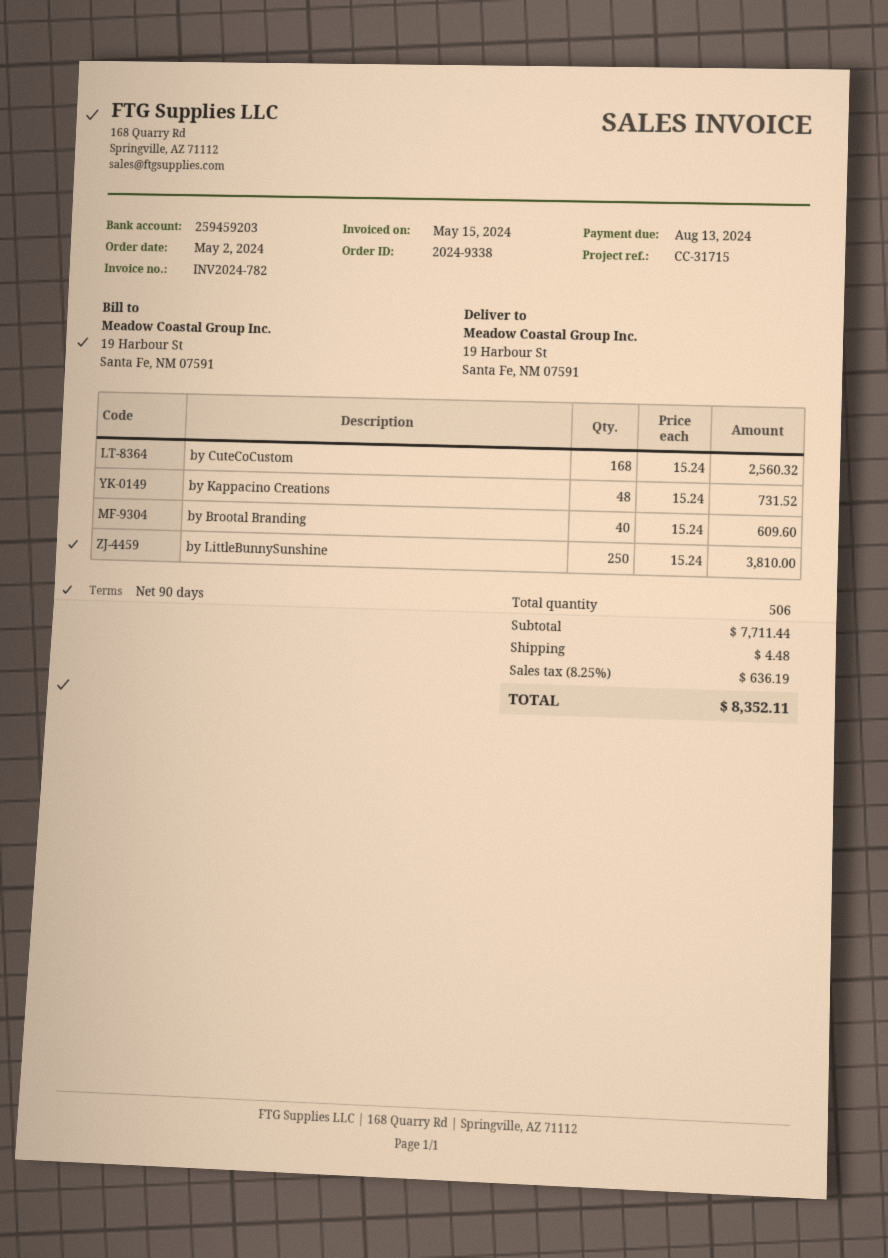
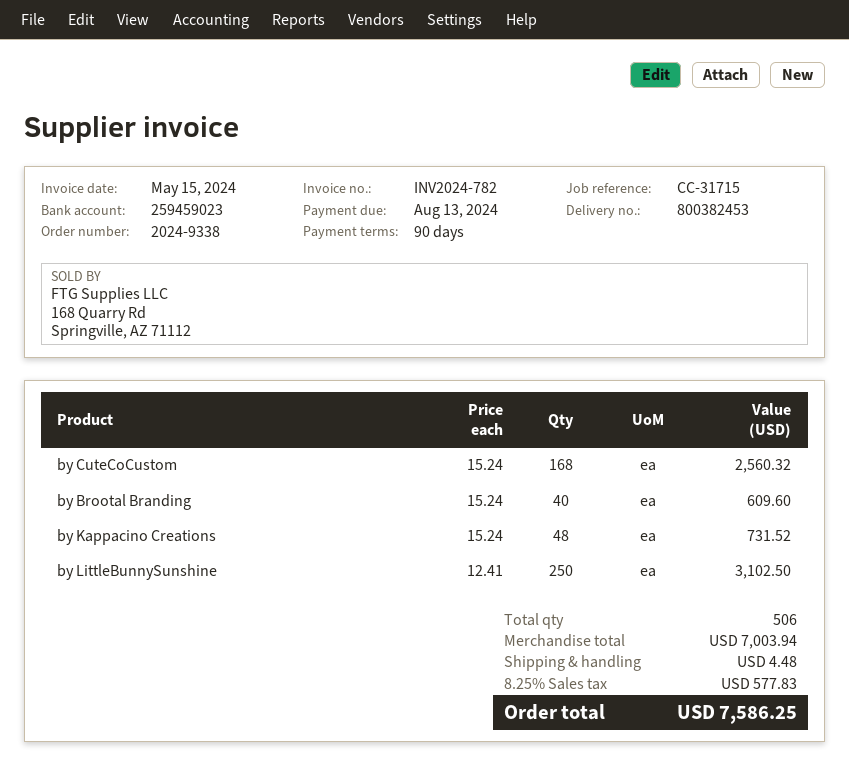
bank account: 259459203 -> 259459023
by LittleBunnySunshine: 250 x 15.24 = 3810.00 -> 250 x 12.41 = 3102.50
subtotal: 7711.44 -> 7003.94
tax: 8.25% = 636.19 -> 8.25% = 577.83
total: 8352.11 -> 7586.25

